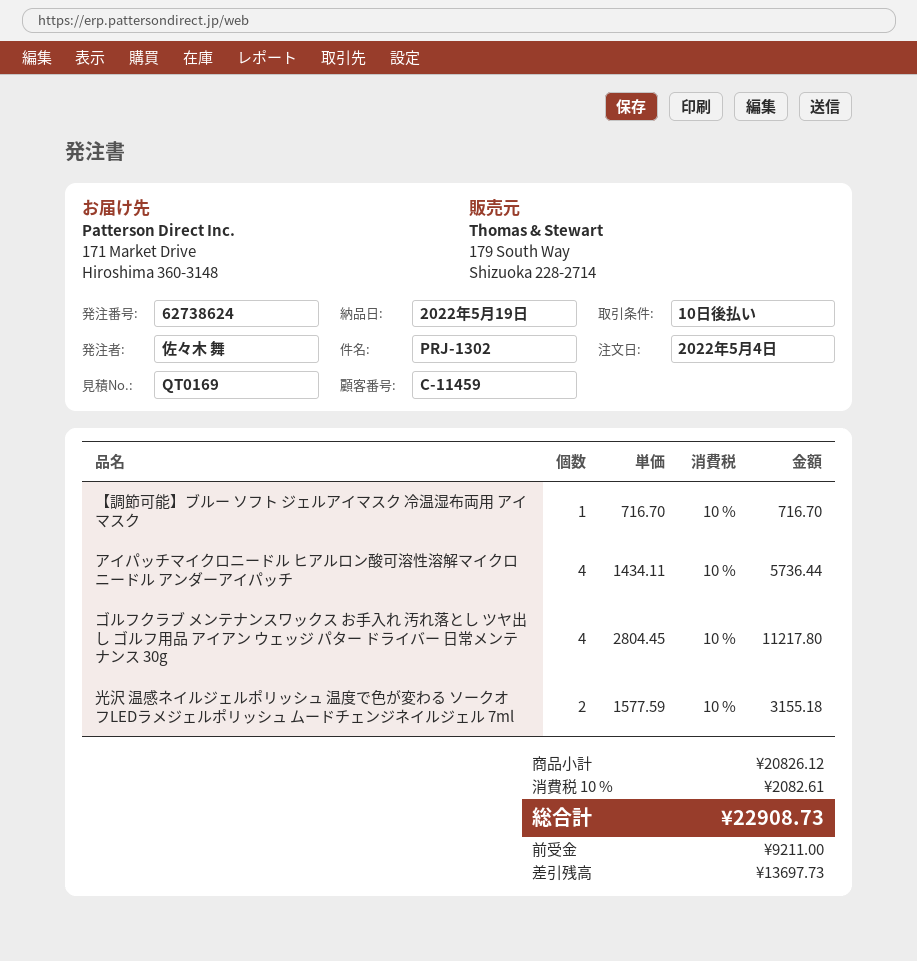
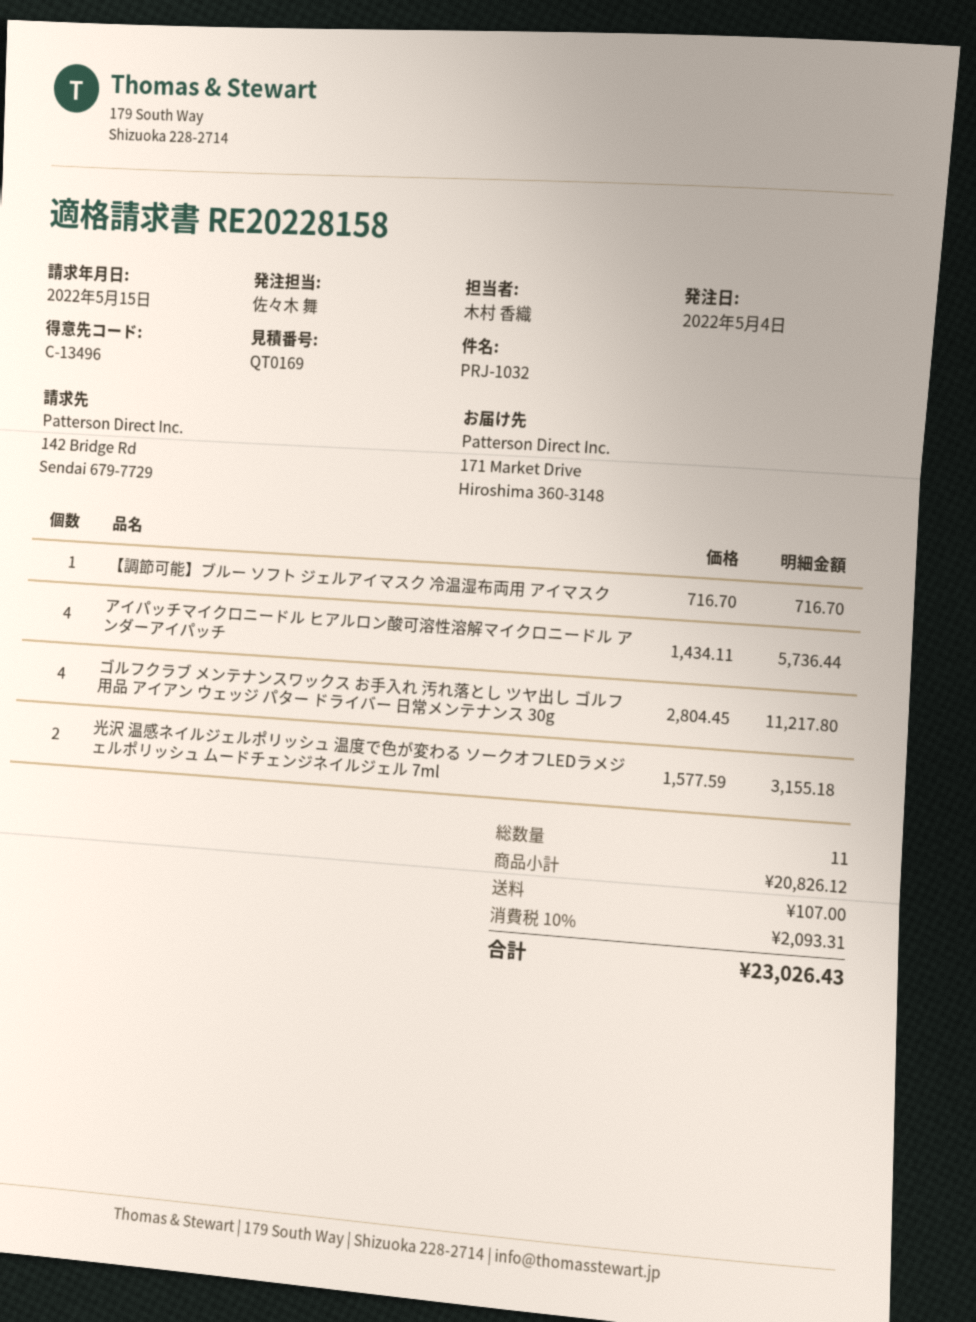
customer number: C-11459 -> C-13496
reference: PRJ-1302 -> PRJ-1032
shipping: none -> 107.00
tax: 10% = 2082.61 -> 10% = 2093.31
total: 22908.73 -> 23026.43

